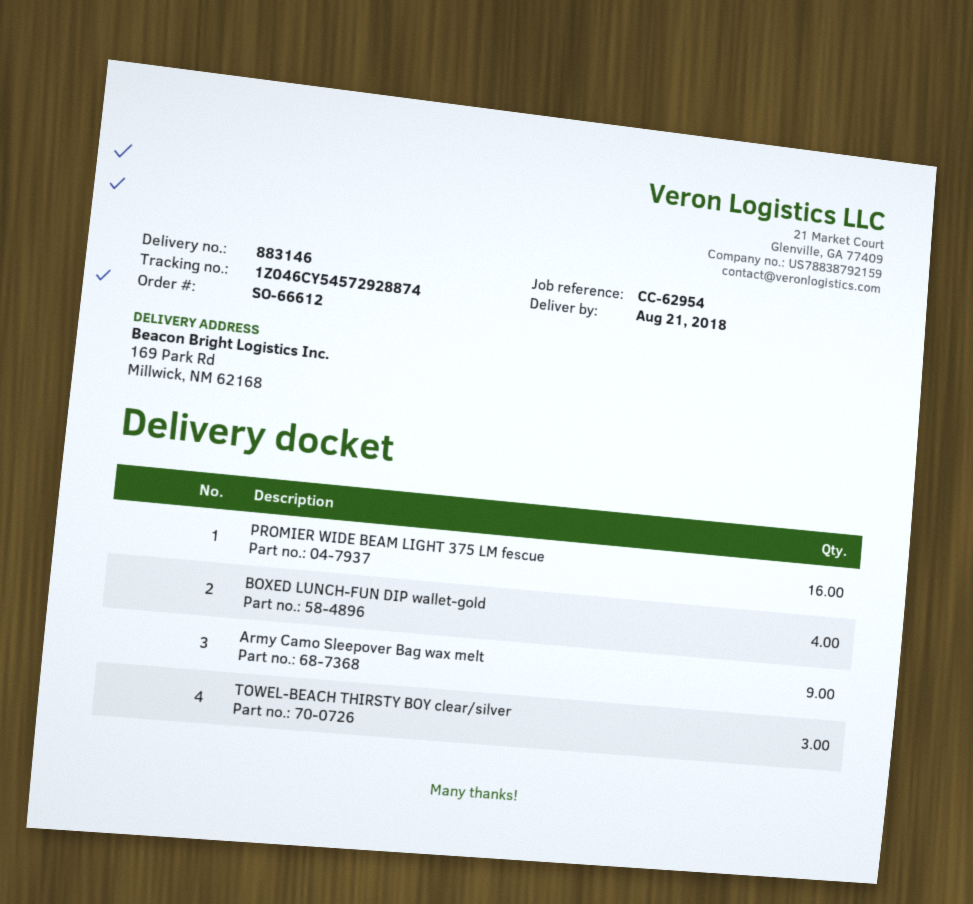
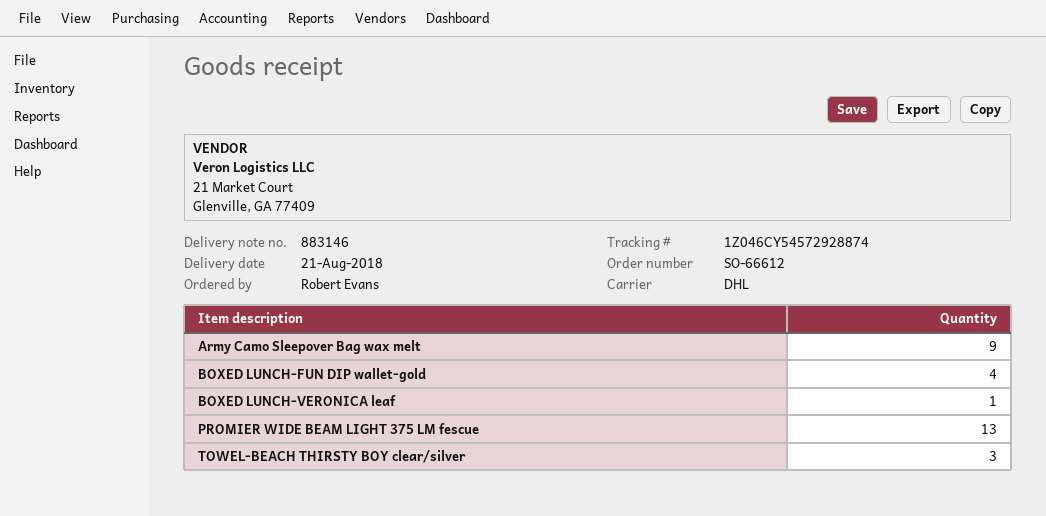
PROMIER WIDE BEAM LIGHT 375 LM fescue: 16 -> 13
BOXED LUNCH-VERONICA leaf: none -> 1

